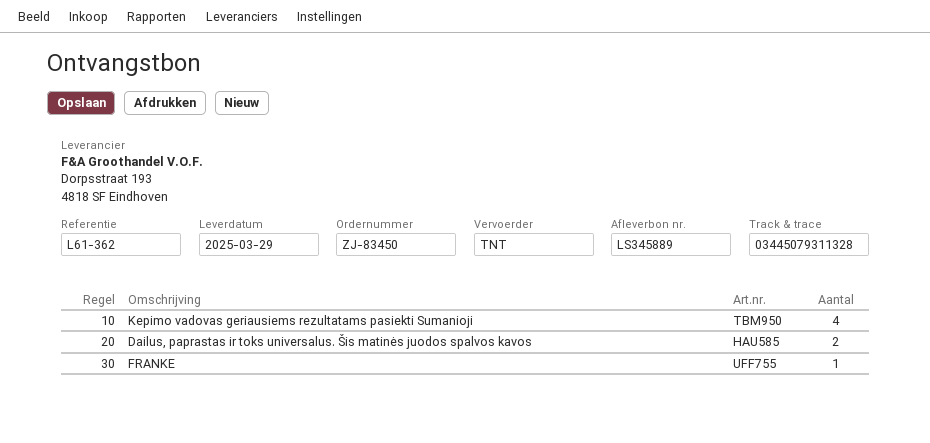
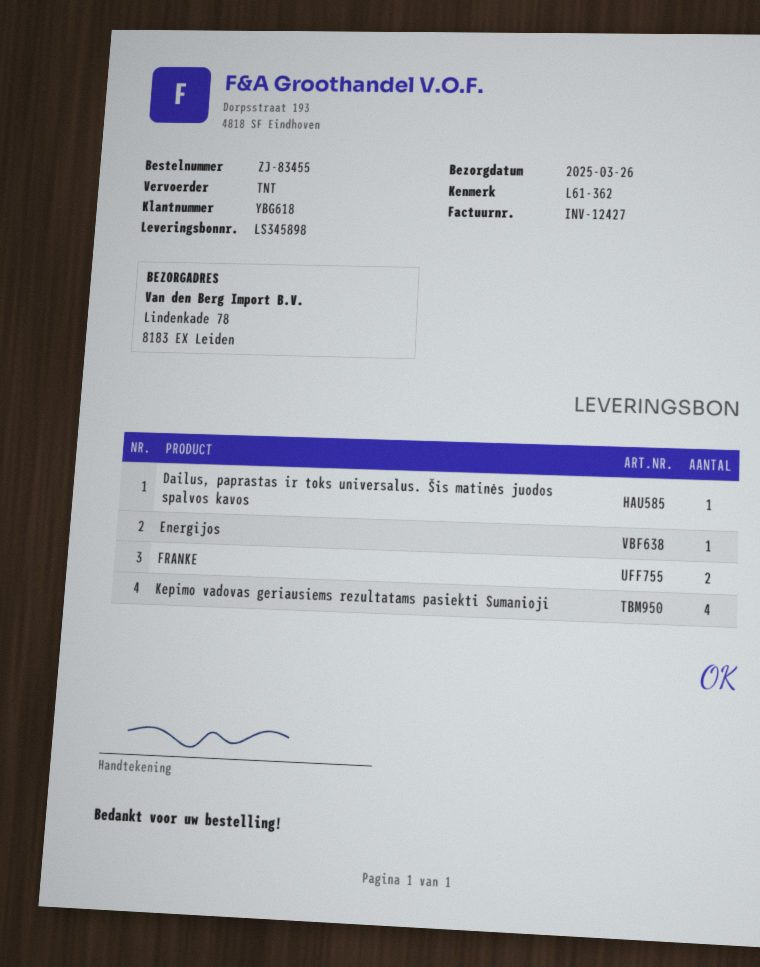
order number: ZJ-83450 -> ZJ-83455
delivery note number: LS345889 -> LS345898
delivery date: 2025-03-29 -> 2025-03-26
Dailus, paprastas ir toks universalus. Šis matinės juodos spalvos kavos: 2 -> 1
FRANKE: 1 -> 2
Energijos: none -> 1

